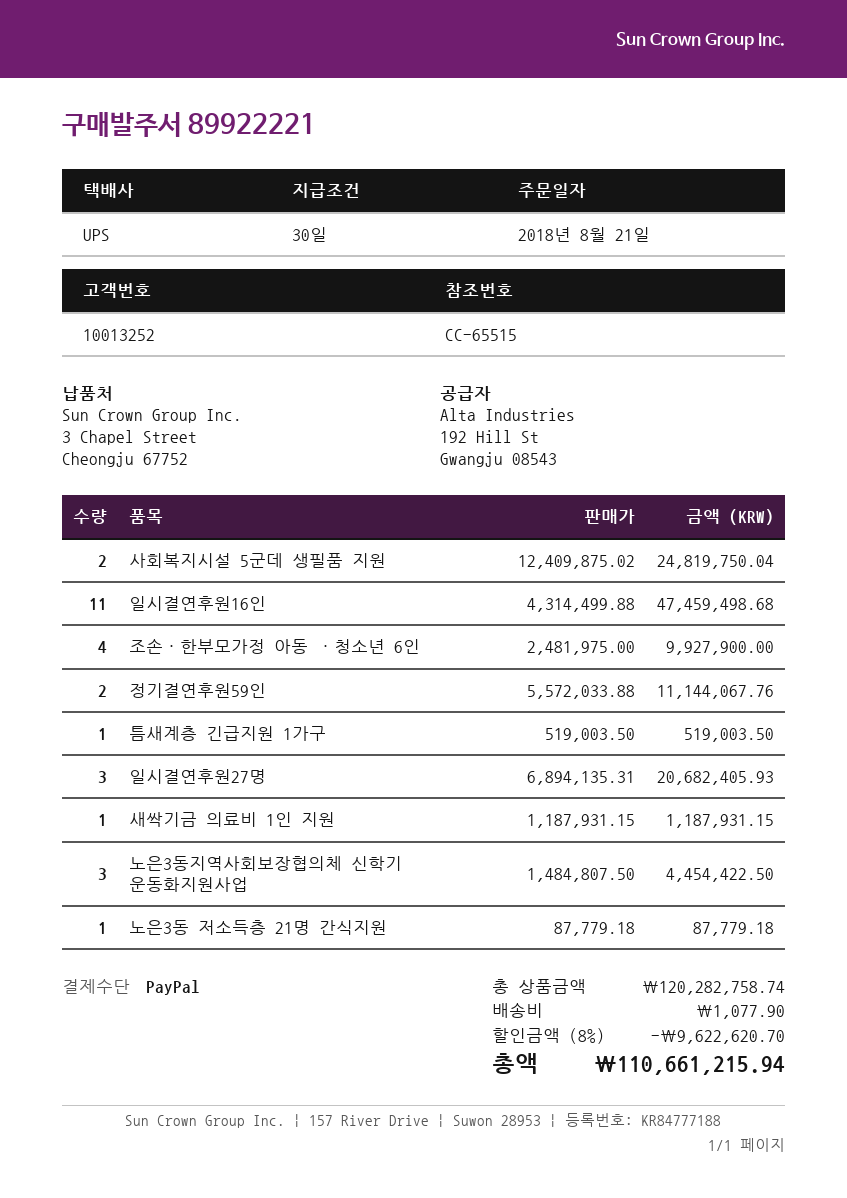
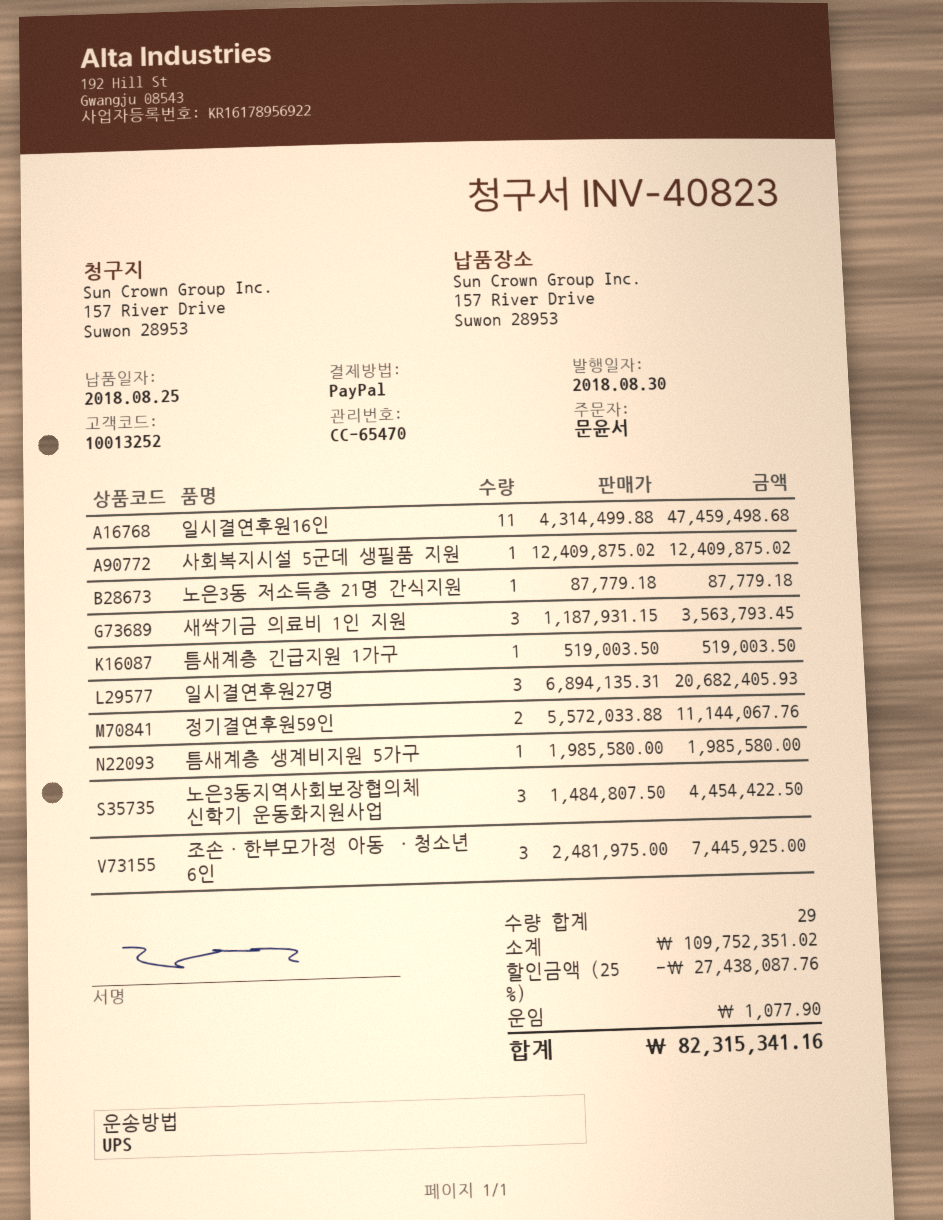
reference: CC-65515 -> CC-65470
ship to: 3 Chapel Street, Cheongju 67752 -> 157 River Drive, Suwon 28953
사회복지시설 5군데 생필품 지원: 2 x 12409875.02 = 24819750.04 -> 1 x 12409875.02 = 12409875.02
조손·한부모가정 아동 ·청소년 6인: 4 x 2481975.00 = 9927900.00 -> 3 x 2481975.00 = 7445925.00
새싹기금 의료비 1인 지원: 1 x 1187931.15 = 1187931.15 -> 3 x 1187931.15 = 3563793.45
틈새계층 생계비지원 5가구: none -> 1 x 1985580.00 = 1985580.00
subtotal: 120282758.74 -> 109752351.02
discount: 8% = 9622620.70 -> 25% = 27438087.76
total: 110661215.94 -> 82315341.16

